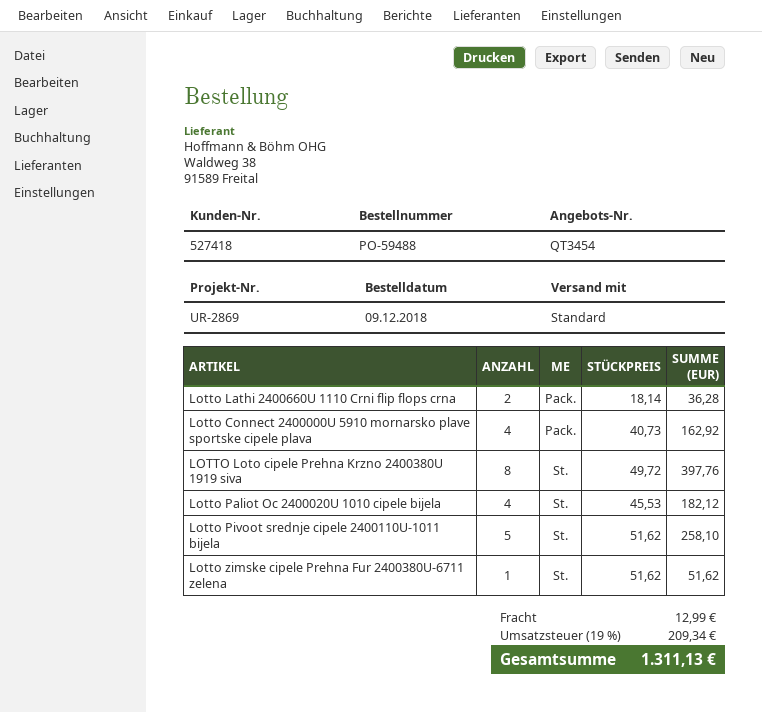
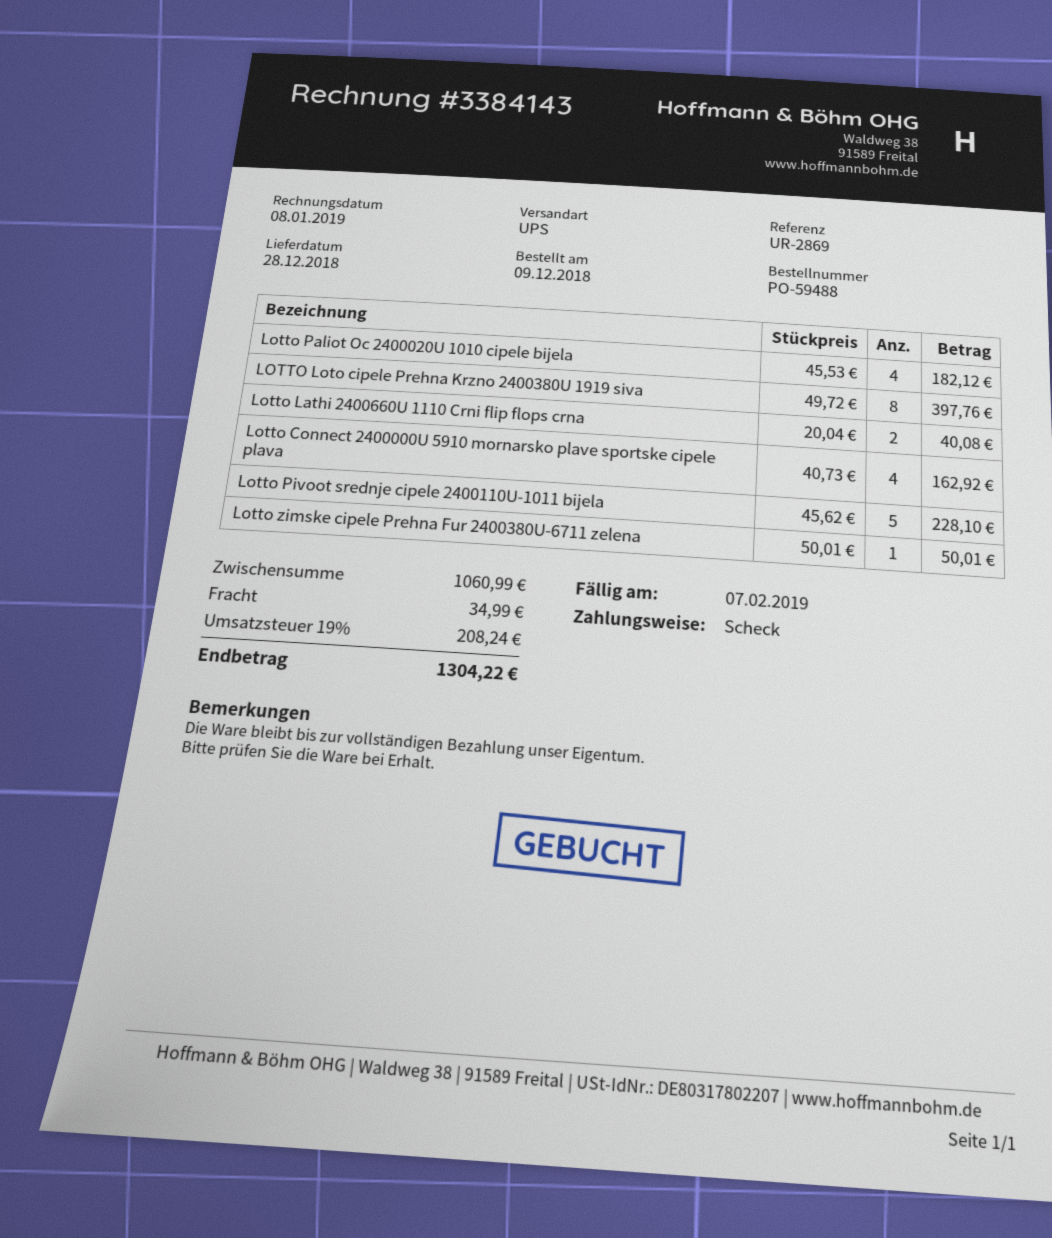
shipping method: standard -> UPS
Lotto Lathi 2400660U 1110 Crni flip flops crna: 2 x 18.14 = 36.28 -> 2 x 20.04 = 40.08
Lotto Pivoot srednje cipele 2400110U-1011 bijela: 5 x 51.62 = 258.10 -> 5 x 45.62 = 228.10
Lotto zimske cipele Prehna Fur 2400380U-6711 zelena: 1 x 51.62 = 51.62 -> 1 x 50.01 = 50.01
shipping: 12.99 -> 34.99
tax: 19% = 209.34 -> 19% = 208.24
total: 1311.13 -> 1304.22

